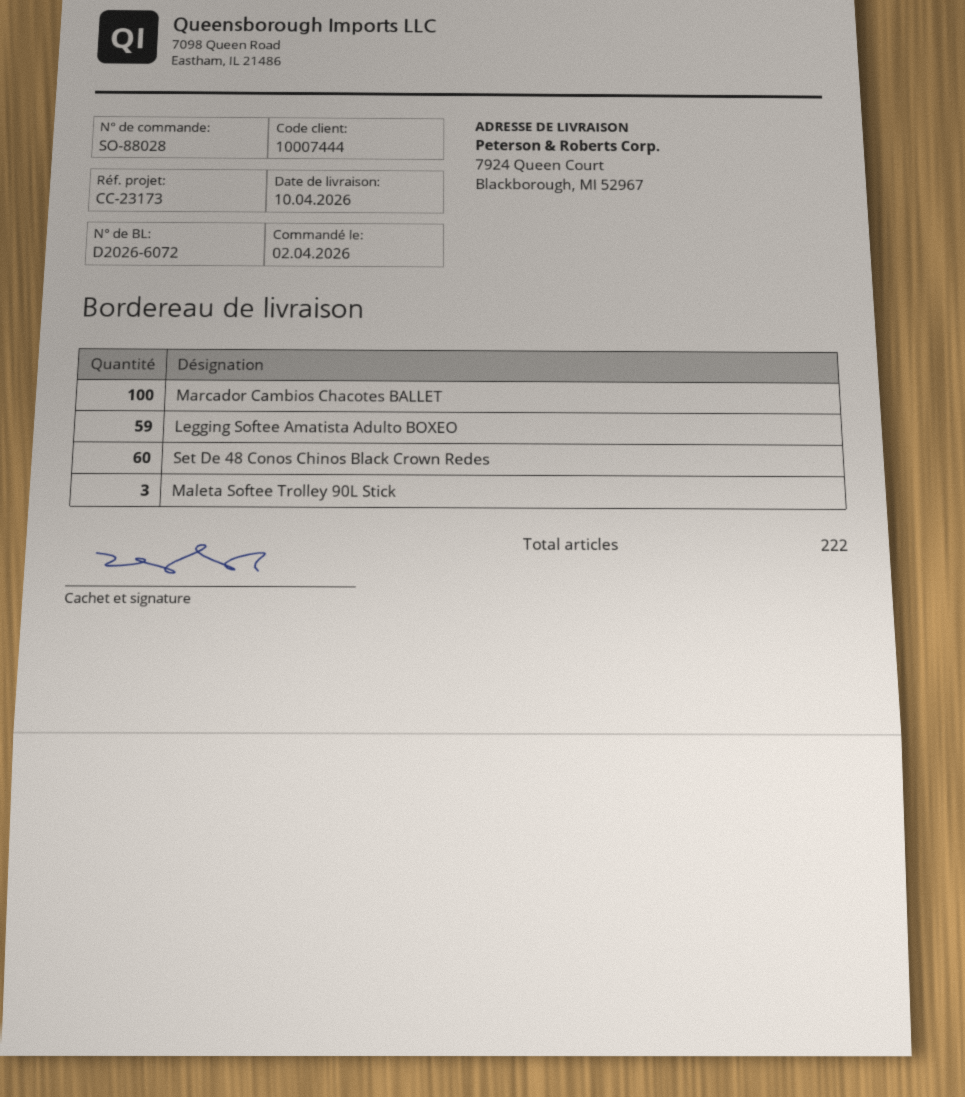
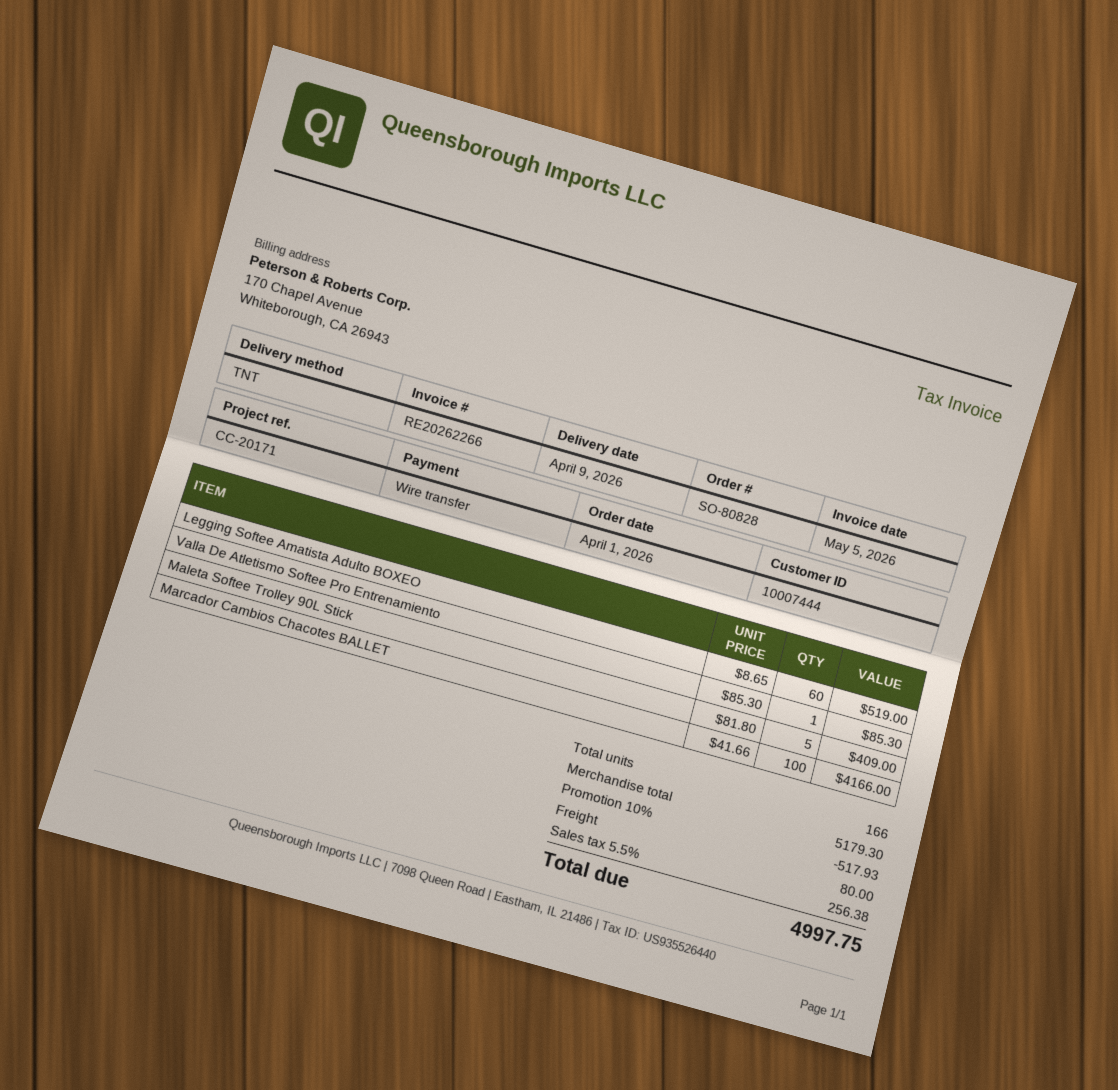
order number: SO-88028 -> SO-80828
order date: 2026-04-02 -> 2026-04-01
delivery date: 2026-04-10 -> 2026-04-09
reference: CC-23173 -> CC-20171
Legging Softee Amatista Adulto BOXEO: 59 -> 60
Set De 48 Conos Chinos Black Crown Redes: 60 -> none
Maleta Softee Trolley 90L Stick: 3 -> 5
Valla De Atletismo Softee Pro Entrenamiento: none -> 1
total quantity: 222 -> 166

